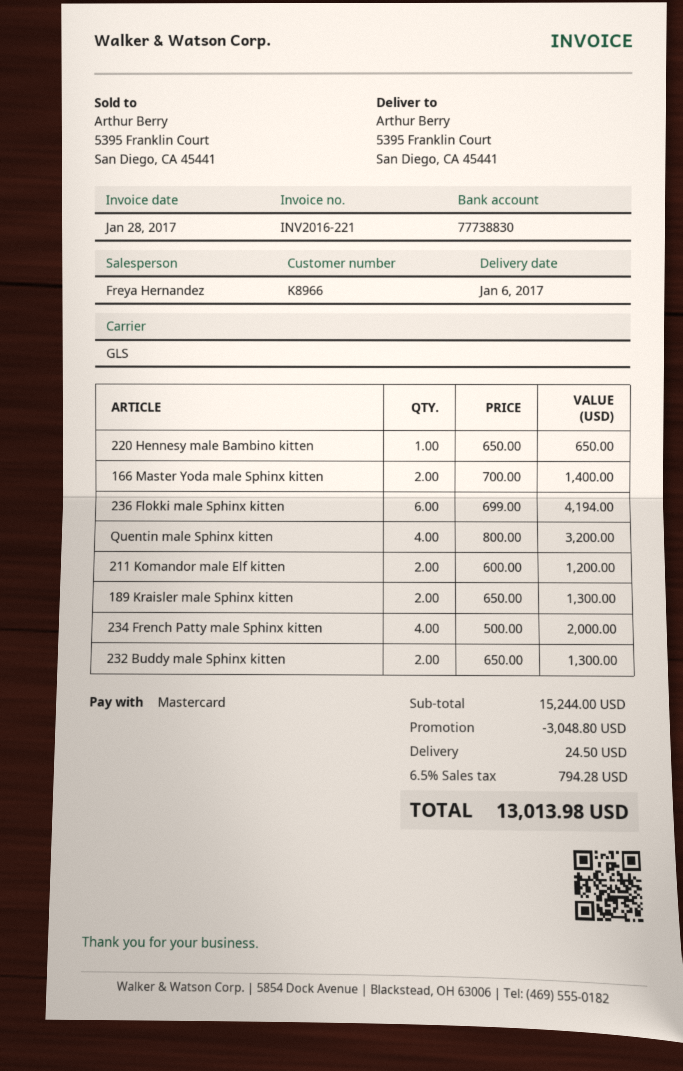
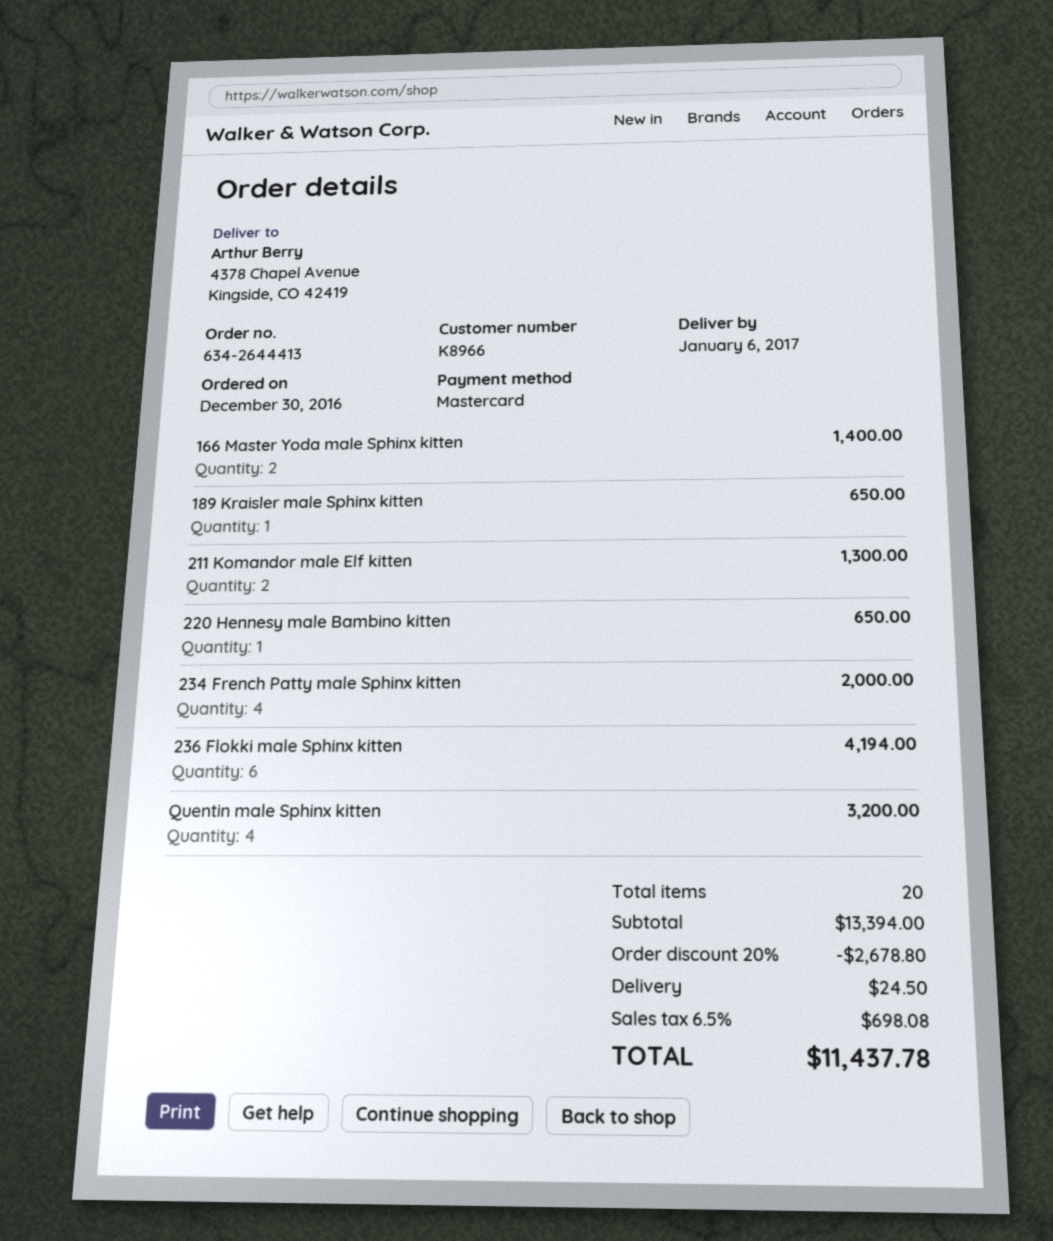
ship to: 5395 Franklin Court, San Diego, CA 45441 -> 4378 Chapel Avenue, Kingside, CO 42419
211 Komandor male Elf kitten: 2 for 1200.00 -> 2 for 1300.00
189 Kraisler male Sphinx kitten: 2 for 1300.00 -> 1 for 650.00
232 Buddy male Sphinx kitten: 2 for 1300.00 -> none
subtotal: 15244.00 -> 13394.00
discount: 3048.80 -> 2678.80
tax: 6.5% = 794.28 -> 6.5% = 698.08
total: 13013.98 -> 11437.78

